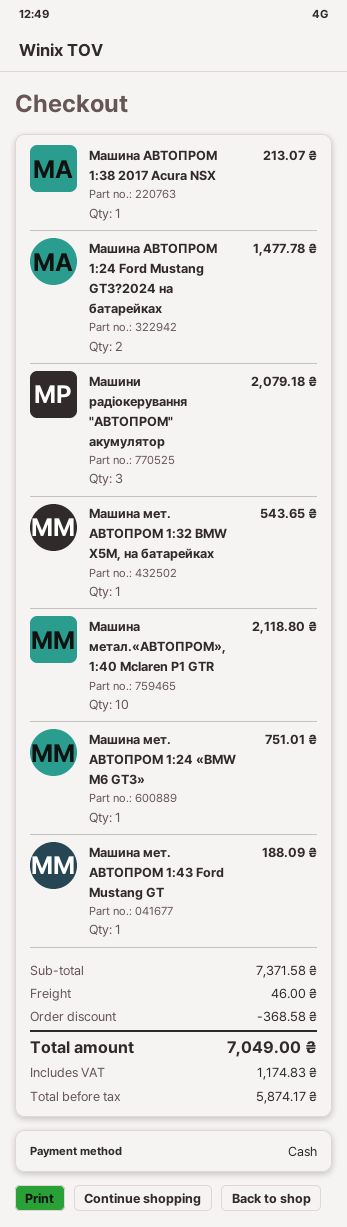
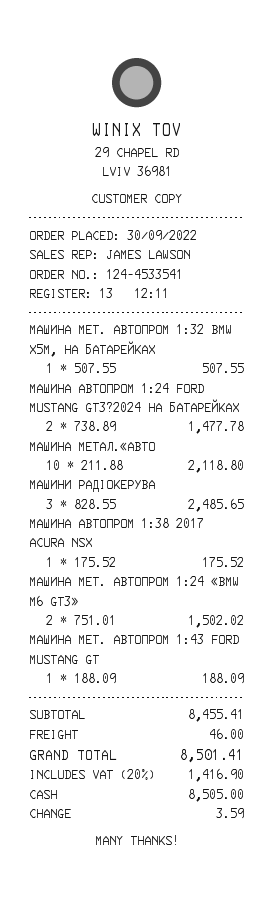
Машина АВТОПРОМ 1:38 2017 Acura NSX: 1 for 213.07 -> 1 for 175.52
Машини радіокерування "АВТОПРОМ" акумулятор: 3 for 2079.18 -> 3 for 2485.65
Машина мет. АВТОПРОМ 1:32 BMW X5M, на батарейках: 1 for 543.65 -> 1 for 507.55
Машина мет. АВТОПРОМ 1:24 «BMW M6 GT3»: 1 for 751.01 -> 2 for 1502.02
subtotal: 7371.58 -> 8455.41
discount: 368.58 -> none
tax: 1174.83 -> 1416.90
total: 7049.00 -> 8501.41

